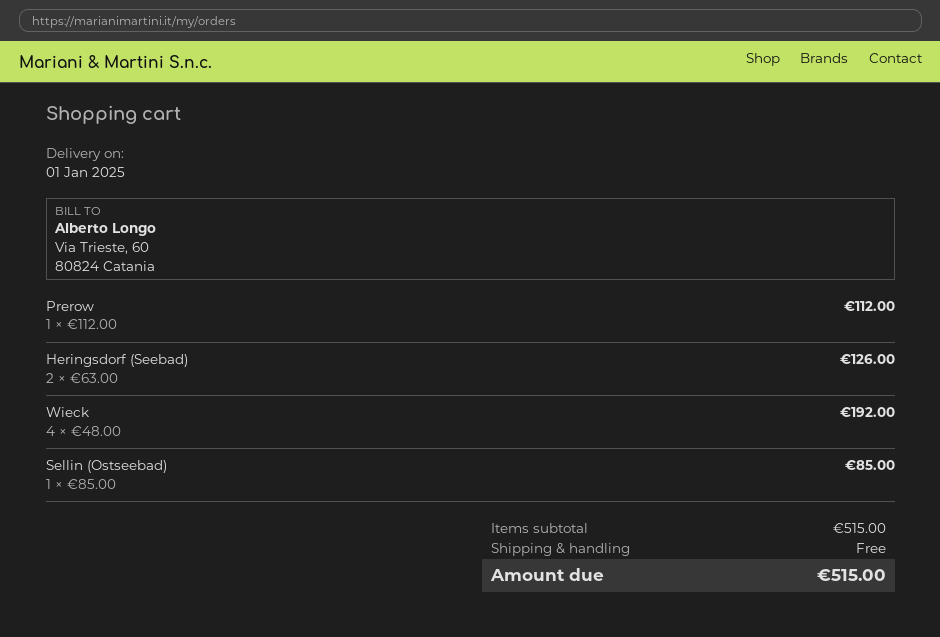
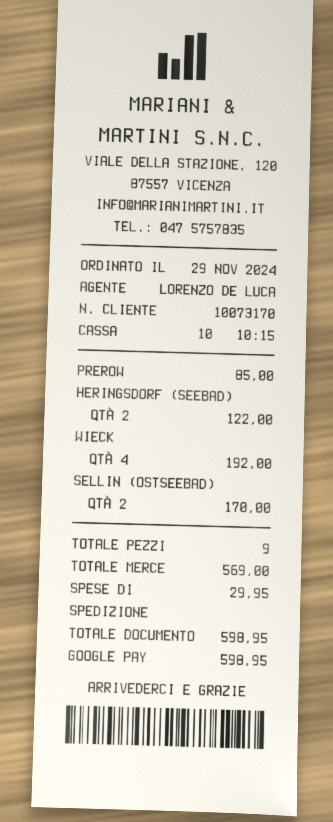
Prerow: 1 for 112.00 -> 1 for 85.00
Heringsdorf (Seebad): 2 for 126.00 -> 2 for 122.00
Sellin (Ostseebad): 1 for 85.00 -> 2 for 170.00
subtotal: 515.00 -> 569.00
shipping: 0.00 -> 29.95
total: 515.00 -> 598.95

